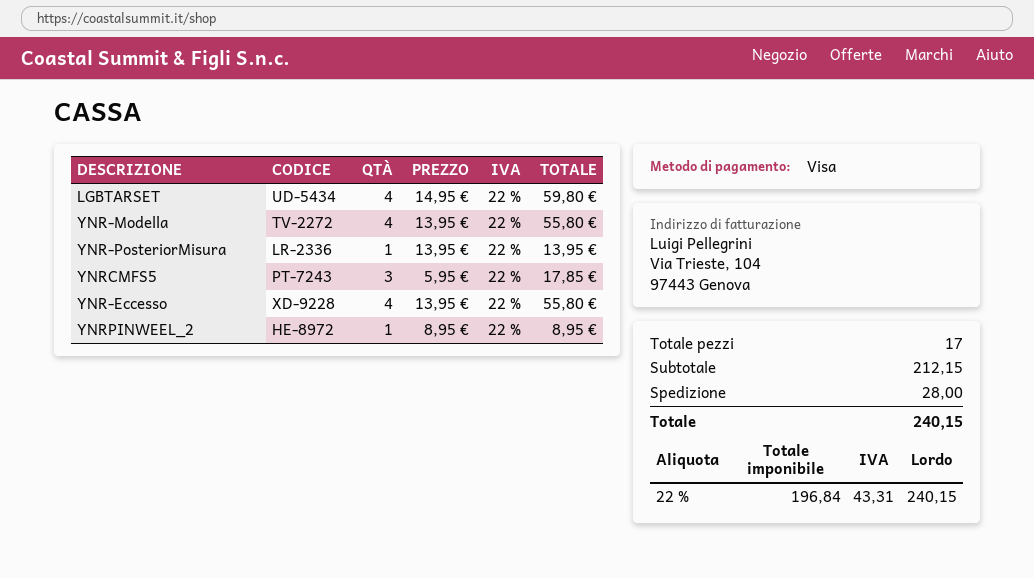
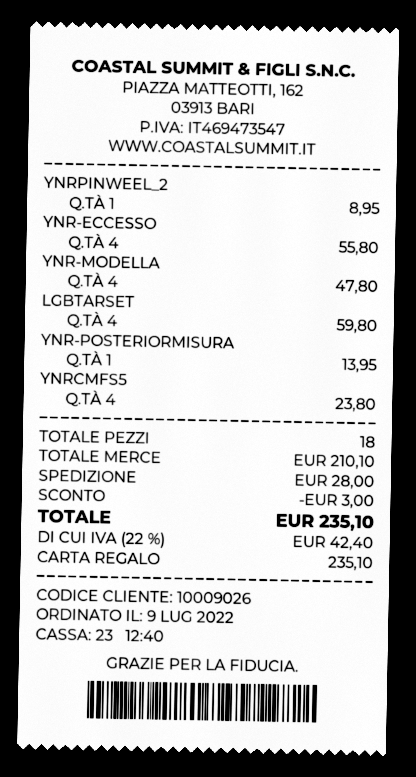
payment method: Visa -> gift card
YNR-Modella: 4 for 55.80 -> 4 for 47.80
YNRCMFS5: 3 for 17.85 -> 4 for 23.80
total quantity: 17 -> 18
subtotal: 212.15 -> 210.10
discount: none -> 3.00
tax: 22% = 43.31 -> 22% = 42.40
total: 240.15 -> 235.10

